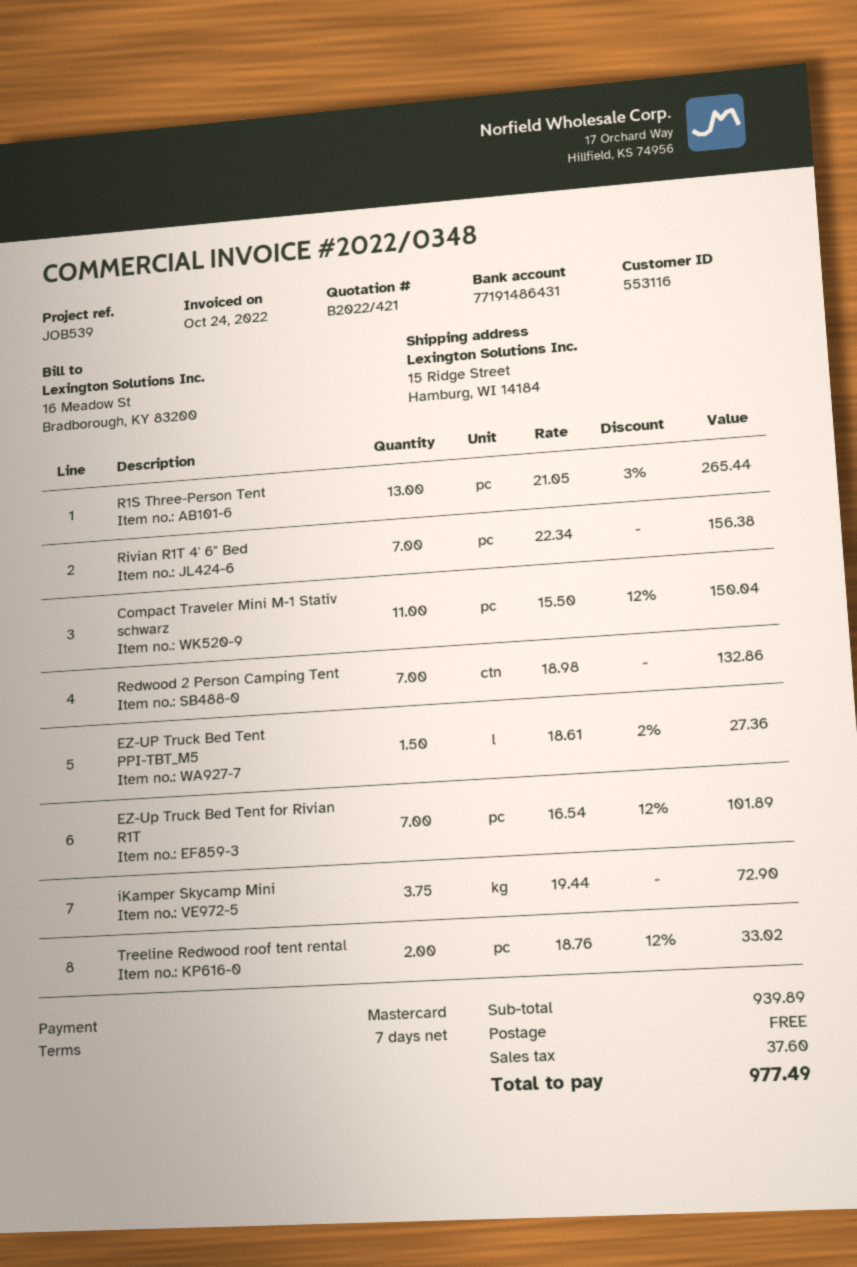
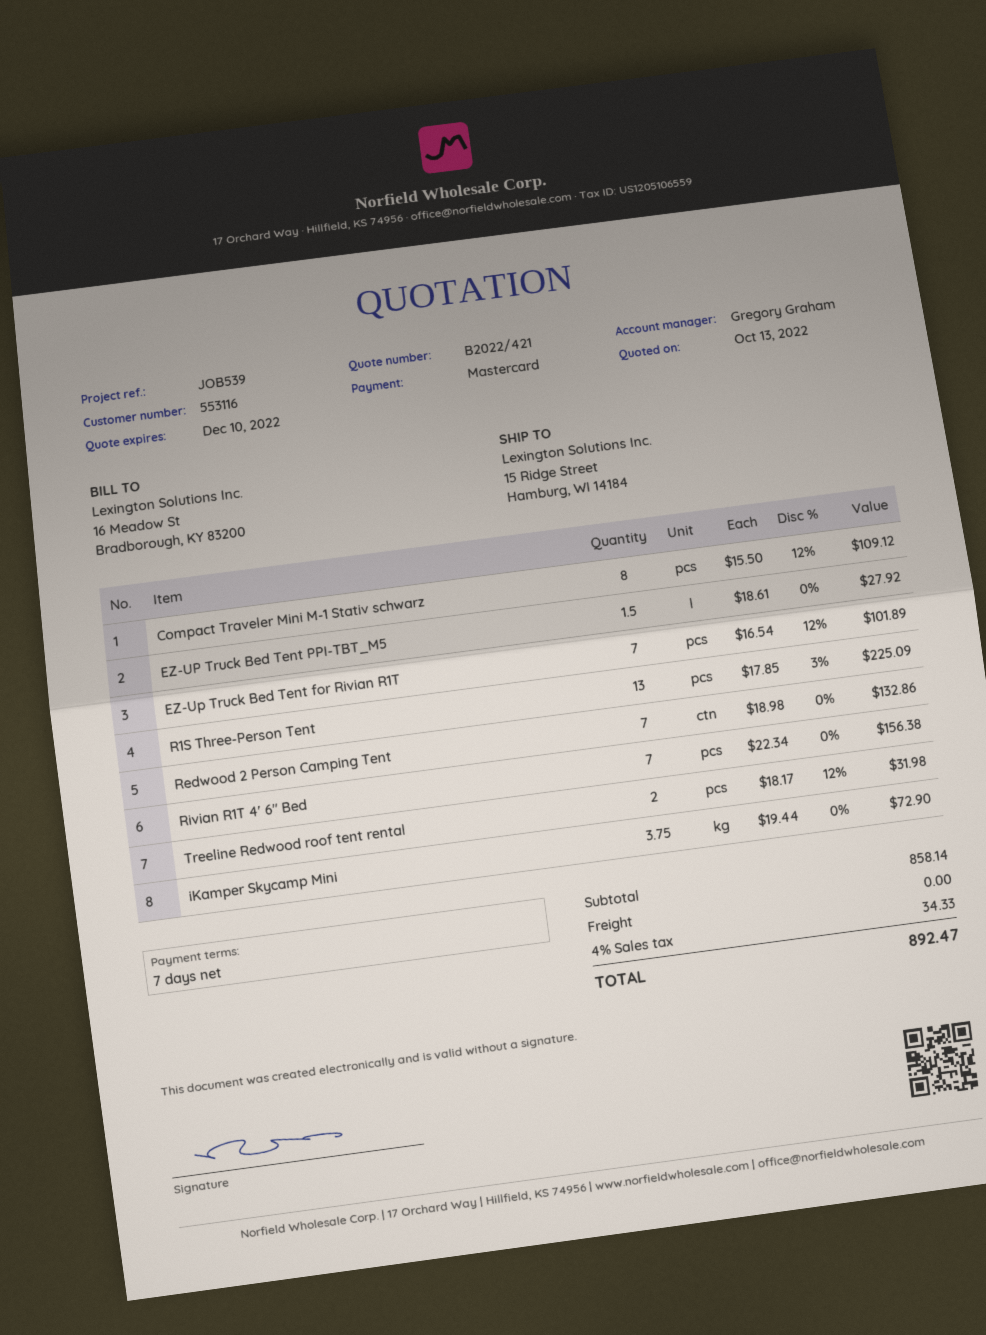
R1S Three-Person Tent: 13 x 21.05 - 3% = 265.44 -> 13 x 17.85 - 3% = 225.09
Compact Traveler Mini M-1 Stativ schwarz: 11 x 15.50 - 12% = 150.04 -> 8 x 15.50 - 12% = 109.12
EZ-UP Truck Bed Tent PPI-TBT_M5: 1.5 x 18.61 - 2% = 27.36 -> 1.5 x 18.61 = 27.92
Treeline Redwood roof tent rental: 2 x 18.76 - 12% = 33.02 -> 2 x 18.17 - 12% = 31.98
subtotal: 939.89 -> 858.14
tax: 37.60 -> 34.33
total: 977.49 -> 892.47

